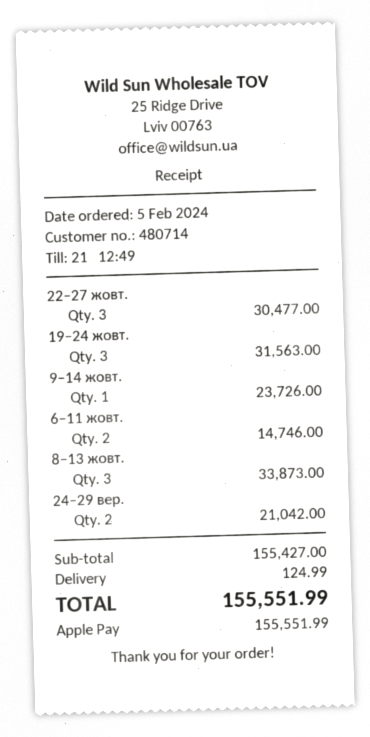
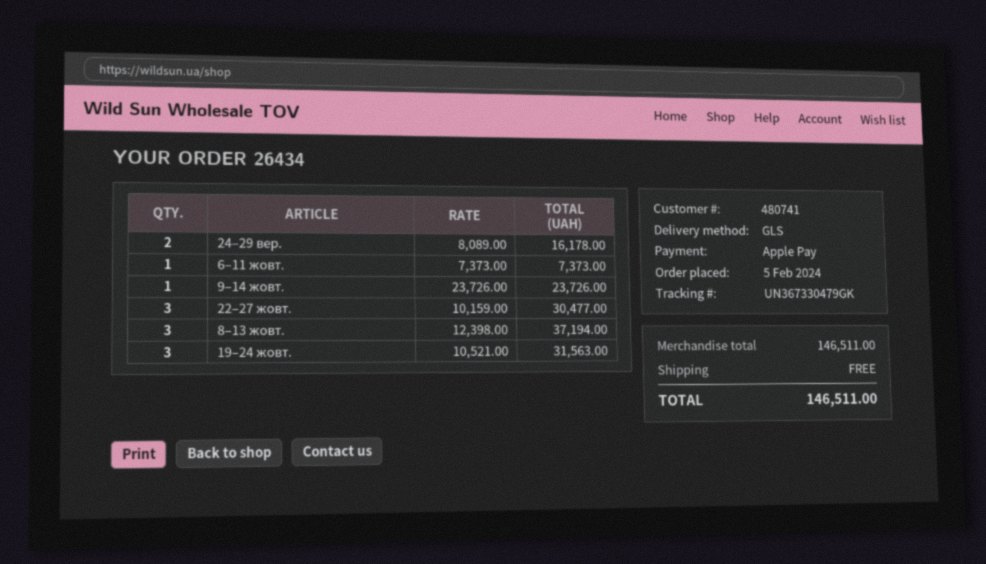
customer number: 480714 -> 480741
6–11 жовт.: 2 for 14746.00 -> 1 for 7373.00
8–13 жовт.: 3 for 33873.00 -> 3 for 37194.00
24–29 вер.: 2 for 21042.00 -> 2 for 16178.00
subtotal: 155427.00 -> 146511.00
shipping: 124.99 -> 0.00
total: 155551.99 -> 146511.00

